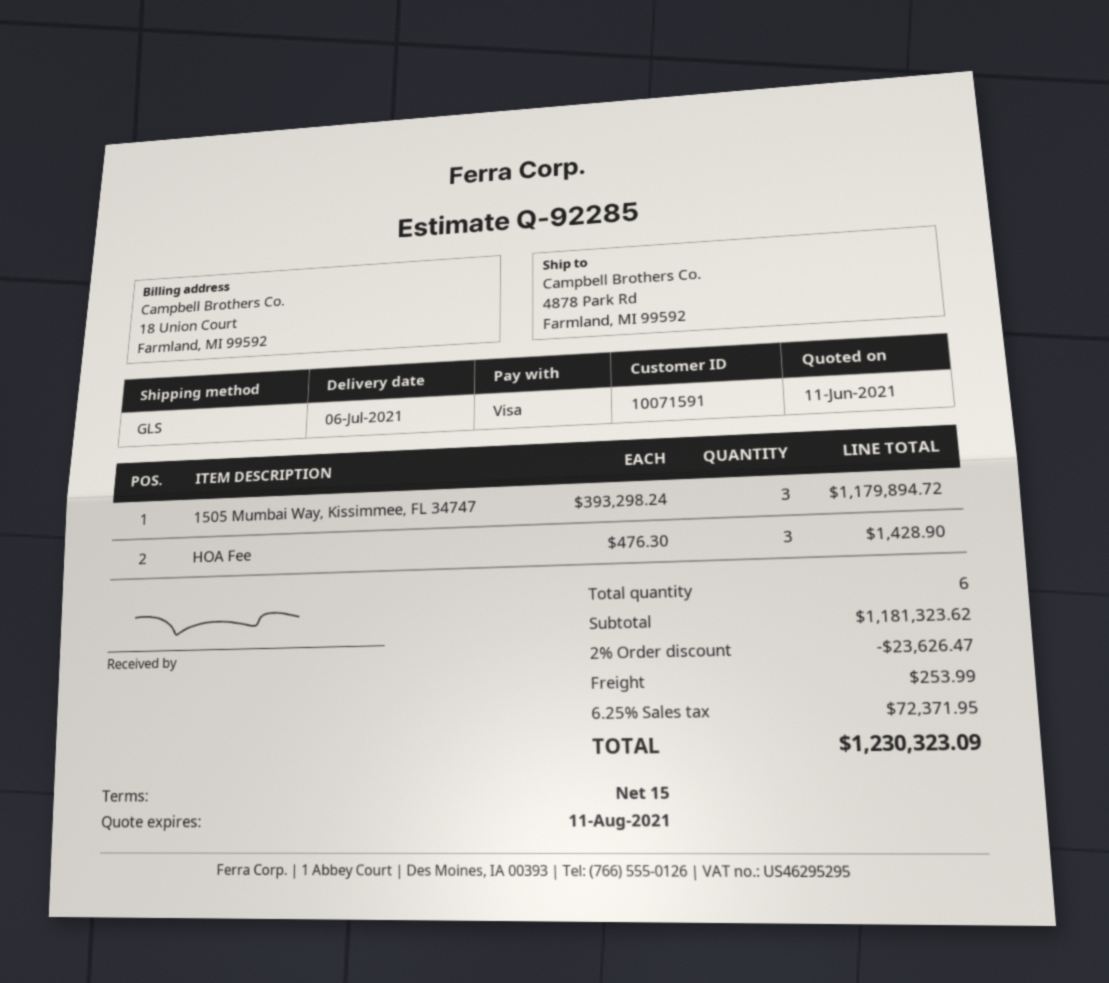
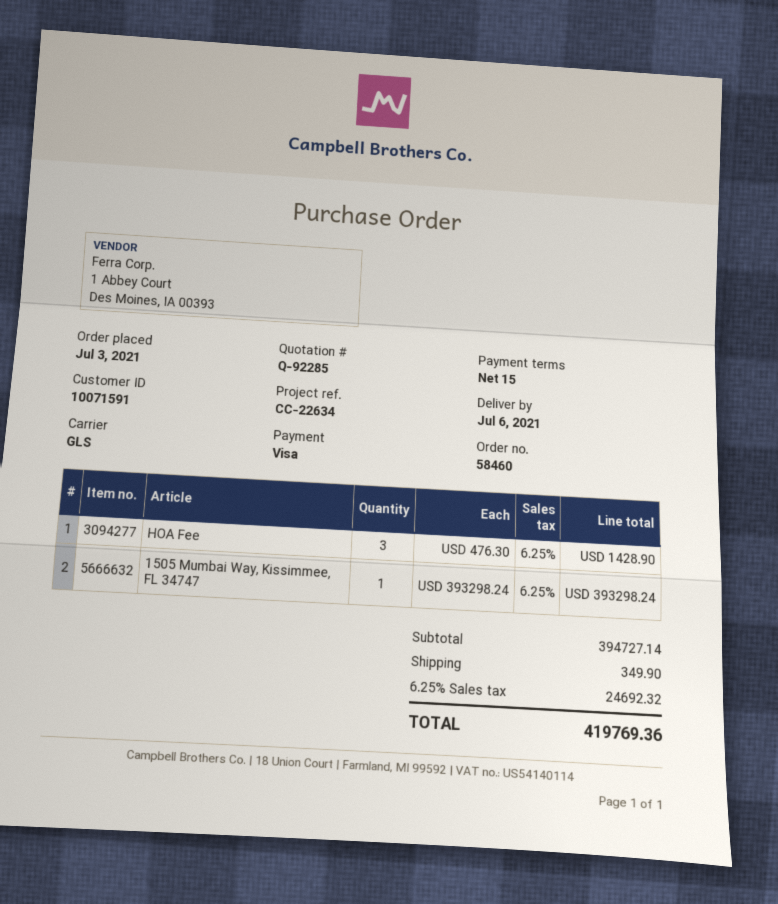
1505 Mumbai Way, Kissimmee, FL 34747: 3 x 393298.24 = 1179894.72 -> 1 x 393298.24 = 393298.24
subtotal: 1181323.62 -> 394727.14
discount: 2% = 23626.47 -> none
shipping: 253.99 -> 349.90
tax: 6.25% = 72371.95 -> 6.25% = 24692.32
total: 1230323.09 -> 419769.36

